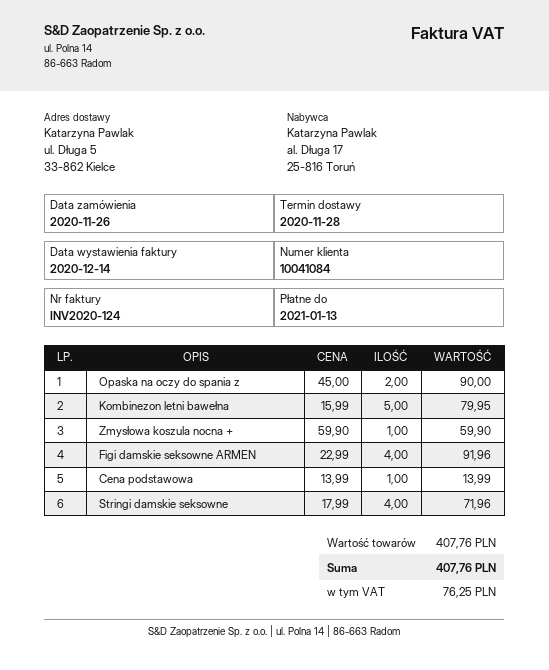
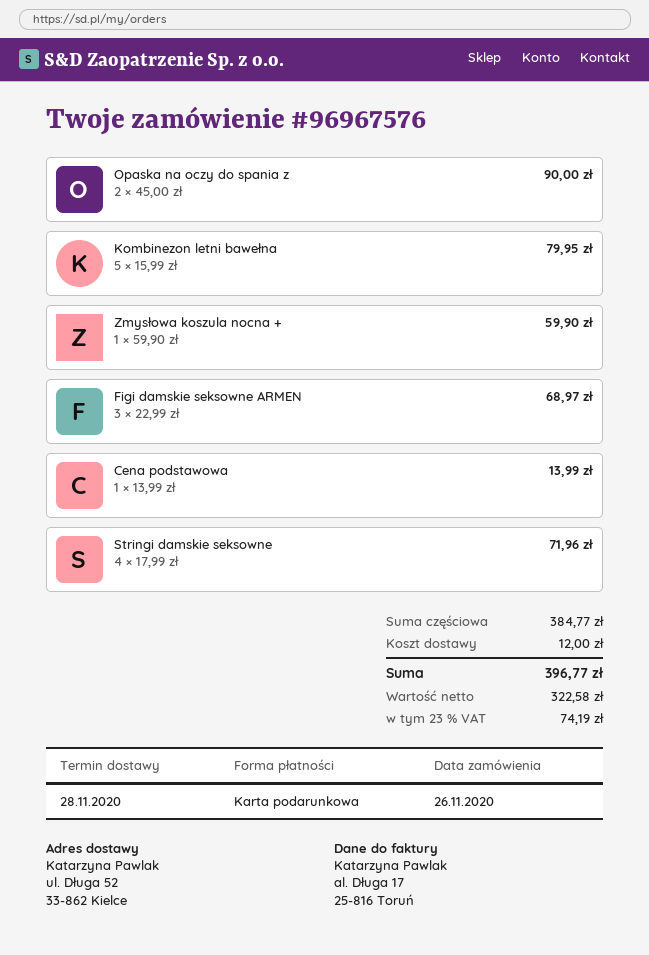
ship to: ul. Długa 5, 33-862 Kielce -> ul. Długa 52, 33-862 Kielce
Figi damskie seksowne ARMEN: 4 x 22.99 = 91.96 -> 3 x 22.99 = 68.97
subtotal: 407.76 -> 384.77
shipping: none -> 12.00
tax: 76.25 -> 74.19
total: 407.76 -> 396.77

